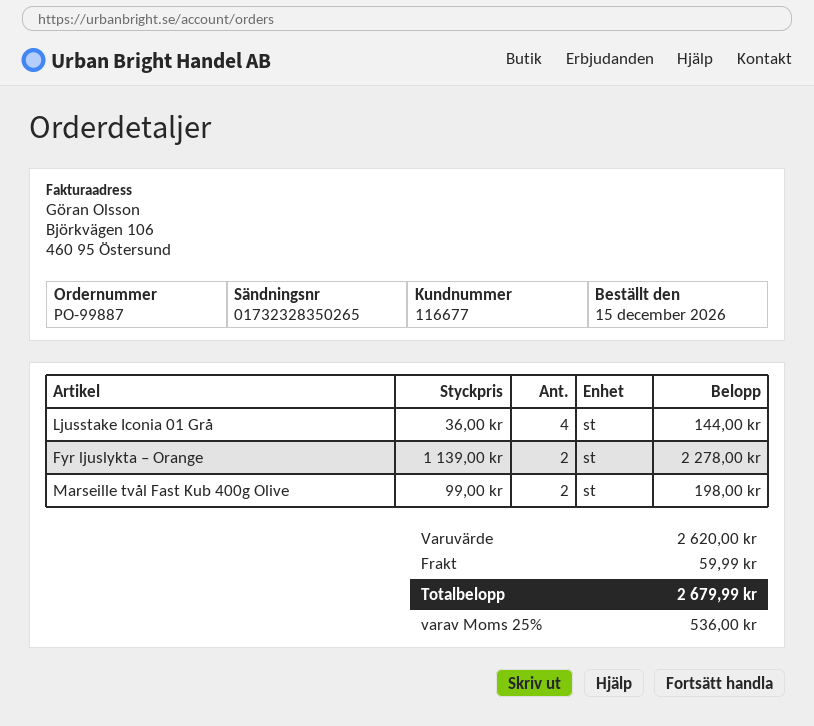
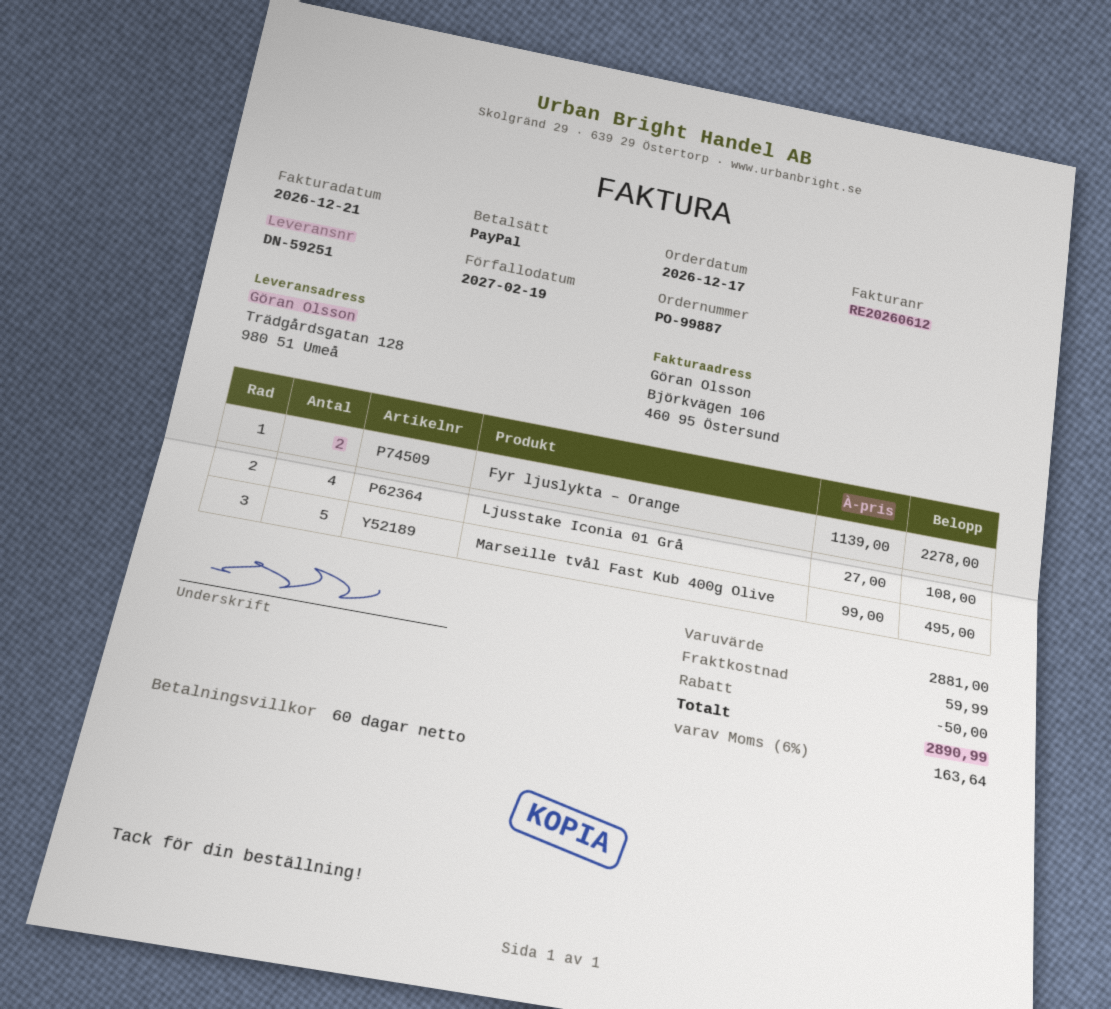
order date: 2026-12-15 -> 2026-12-17
Ljusstake Iconia 01 Grå: 4 x 36.00 = 144.00 -> 4 x 27.00 = 108.00
Marseille tvål Fast Kub 400g Olive: 2 x 99.00 = 198.00 -> 5 x 99.00 = 495.00
subtotal: 2620.00 -> 2881.00
discount: none -> 50.00
tax: 25% = 536.00 -> 6% = 163.64
total: 2679.99 -> 2890.99

